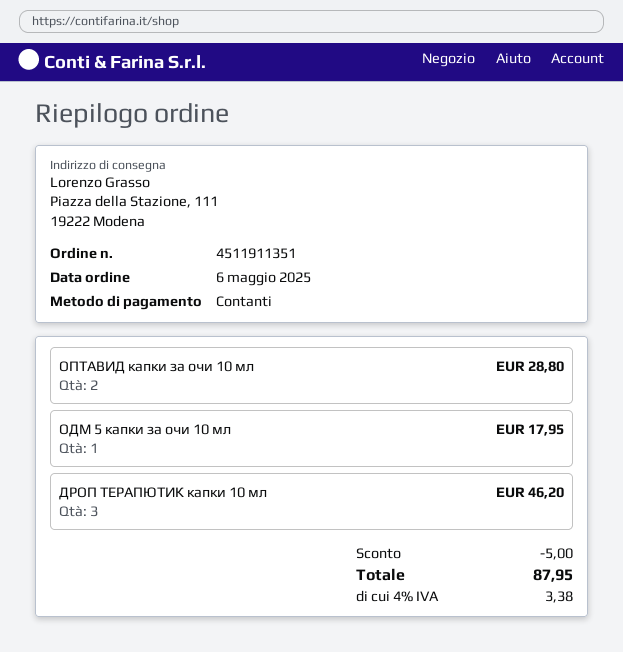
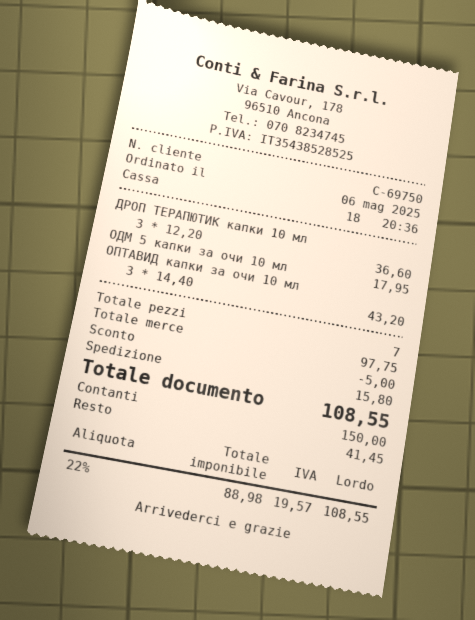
ОПТАВИД капки за очи 10 мл: 2 for 28.80 -> 3 for 43.20
ДРОП ТЕРАПЮТИК капки 10 мл: 3 for 46.20 -> 3 for 36.60
shipping: none -> 15.80
tax: 4% = 3.38 -> 22% = 19.57
total: 87.95 -> 108.55

